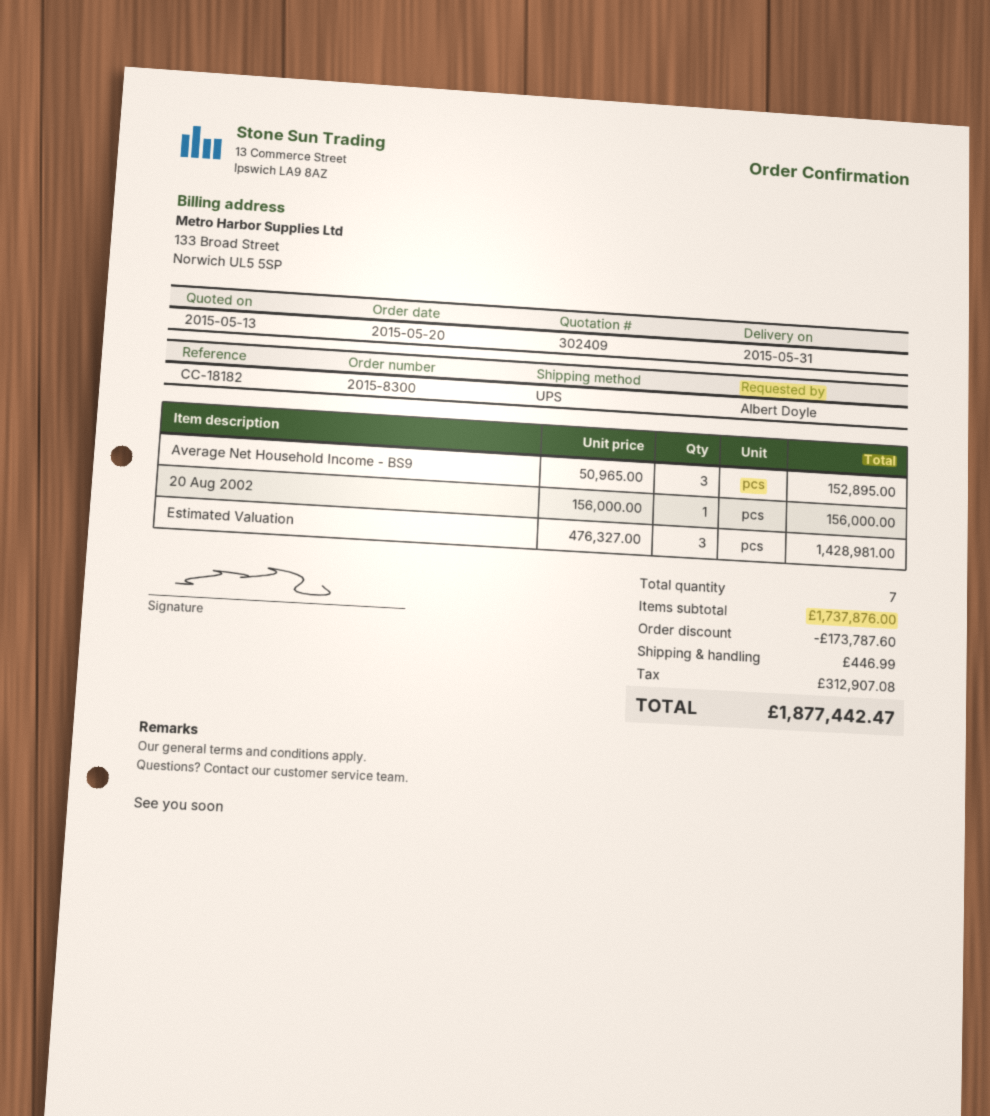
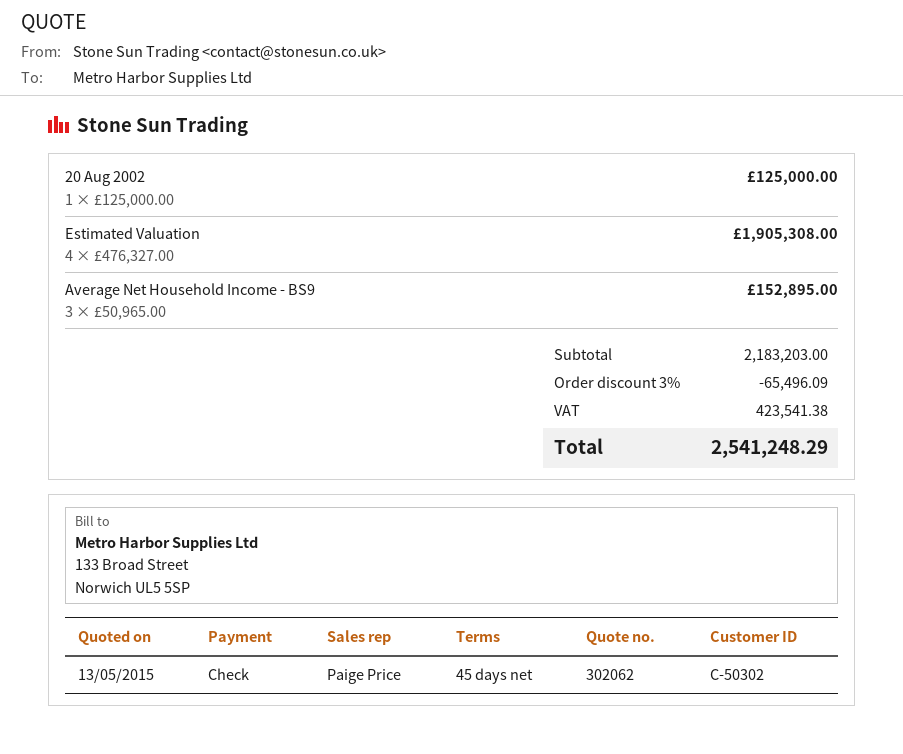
quote number: 302409 -> 302062
20 Aug 2002: 1 x 156000.00 = 156000.00 -> 1 x 125000.00 = 125000.00
Estimated Valuation: 3 x 476327.00 = 1428981.00 -> 4 x 476327.00 = 1905308.00
subtotal: 1737876.00 -> 2183203.00
discount: 173787.60 -> 65496.09
shipping: 446.99 -> none
tax: 312907.08 -> 423541.38
total: 1877442.47 -> 2541248.29

